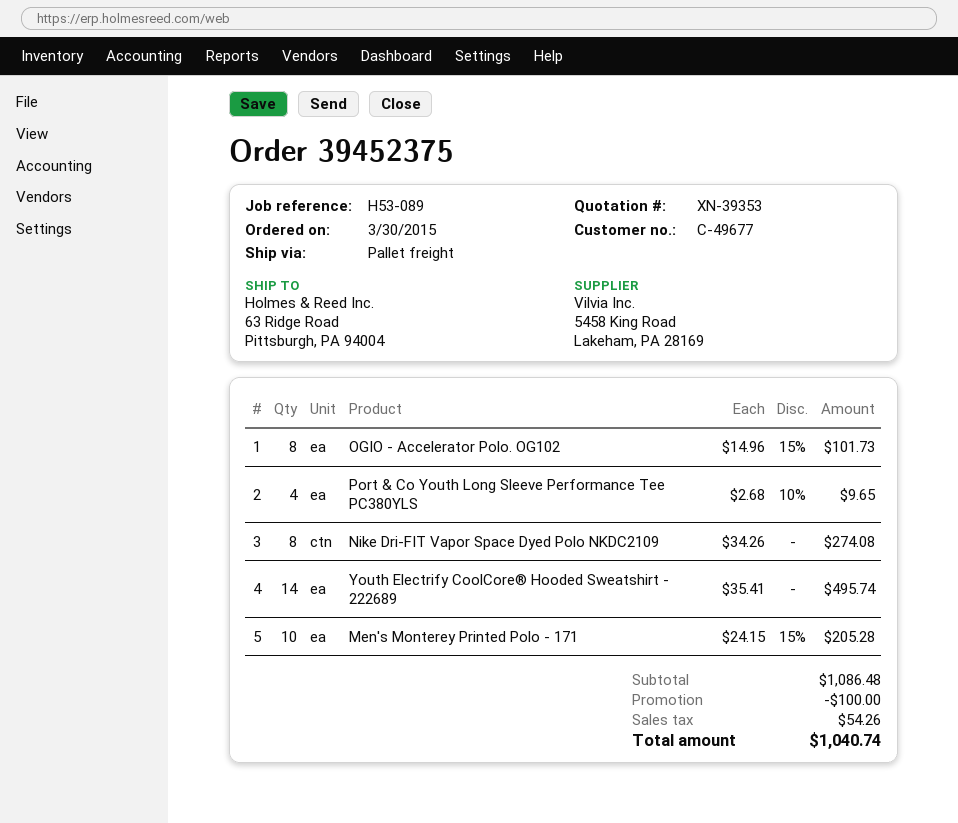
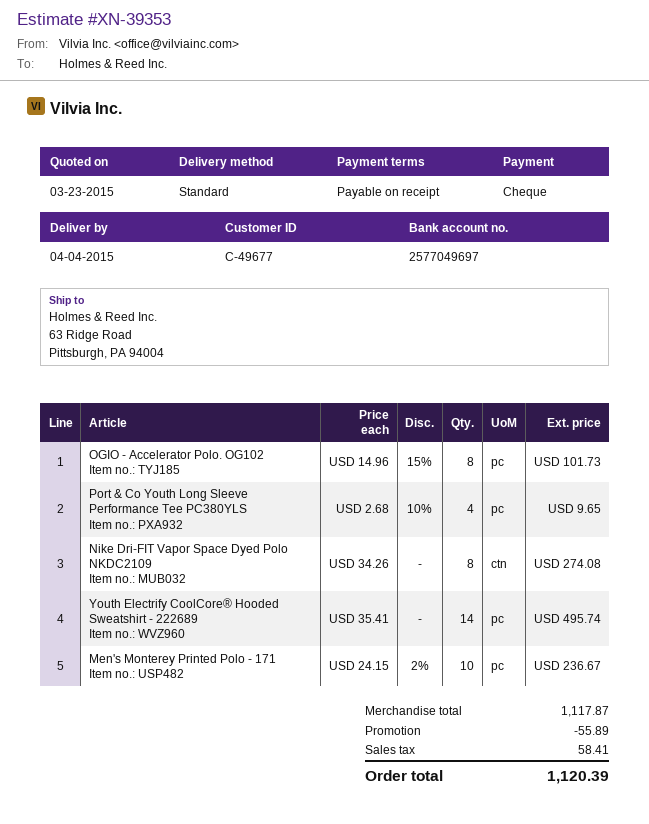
shipping method: pallet freight -> standard
Men's Monterey Printed Polo - 171: 10 x 24.15 - 15% = 205.28 -> 10 x 24.15 - 2% = 236.67
subtotal: 1086.48 -> 1117.87
discount: 100.00 -> 55.89
tax: 54.26 -> 58.41
total: 1040.74 -> 1120.39

